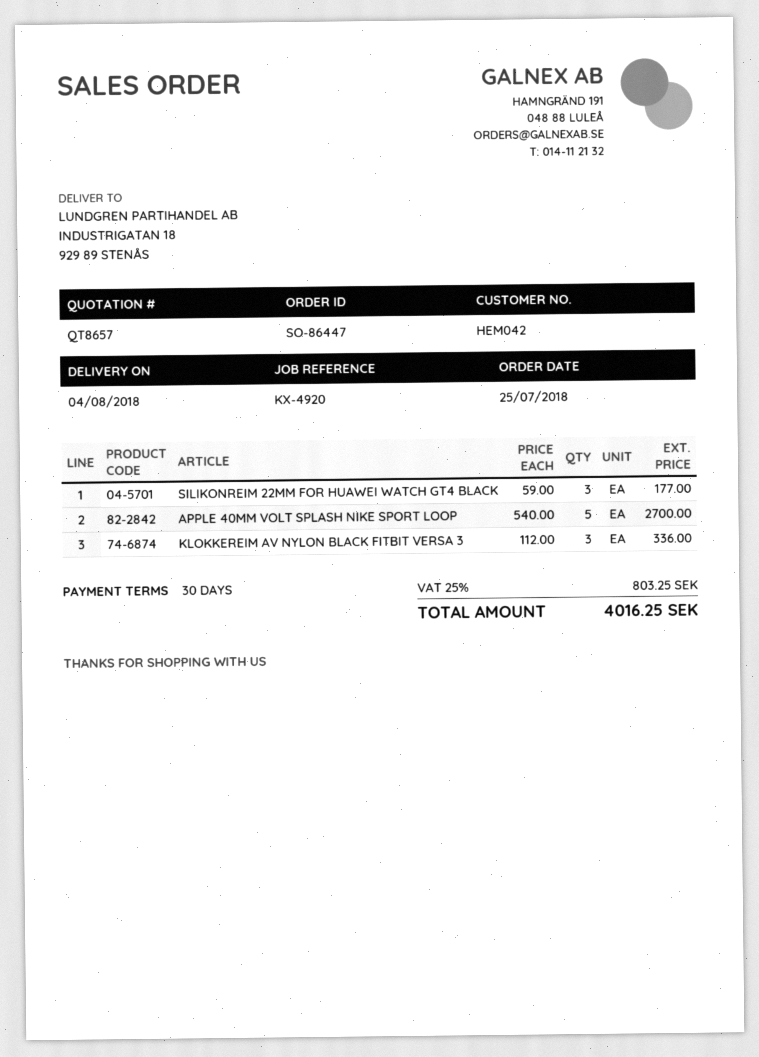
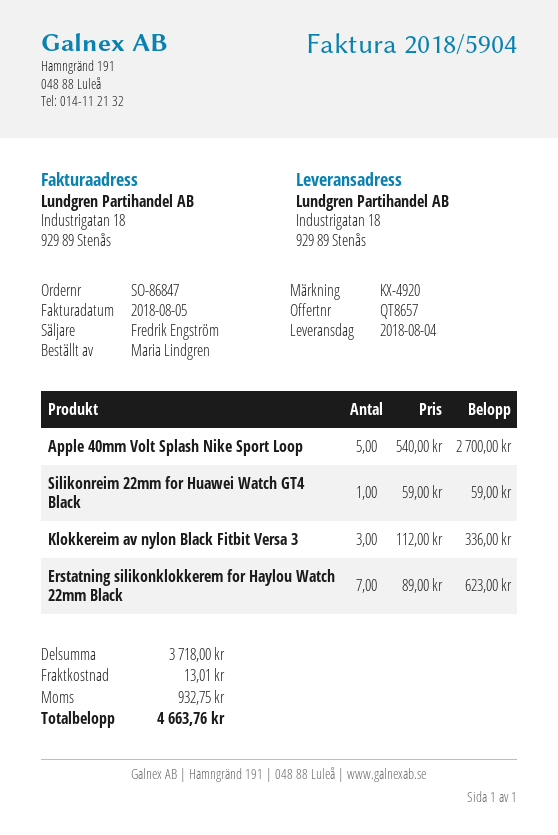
order number: SO-86447 -> SO-86847
SILIKONREIM 22MM FOR HUAWEI WATCH GT4 BLACK: 3 x 59.00 = 177.00 -> 1 x 59.00 = 59.00
Erstatning silikonklokkerem for Haylou Watch 22mm Black: none -> 7 x 89.00 = 623.00
shipping: none -> 13.01
tax: 803.25 -> 932.75
total: 4016.25 -> 4663.76

